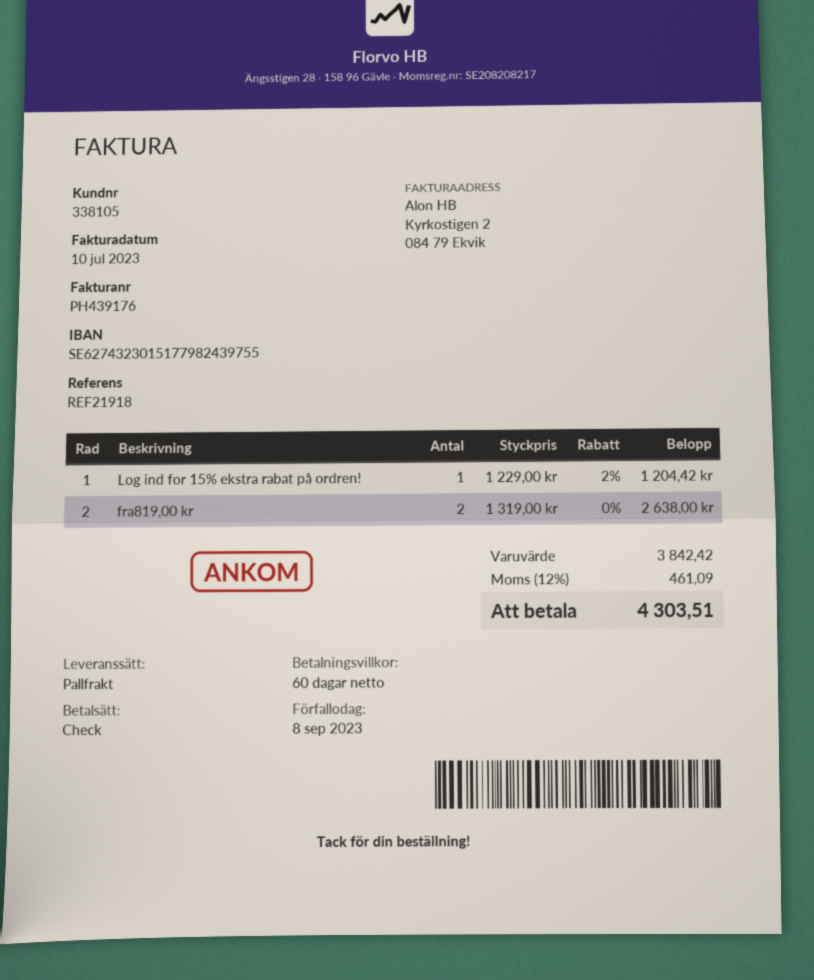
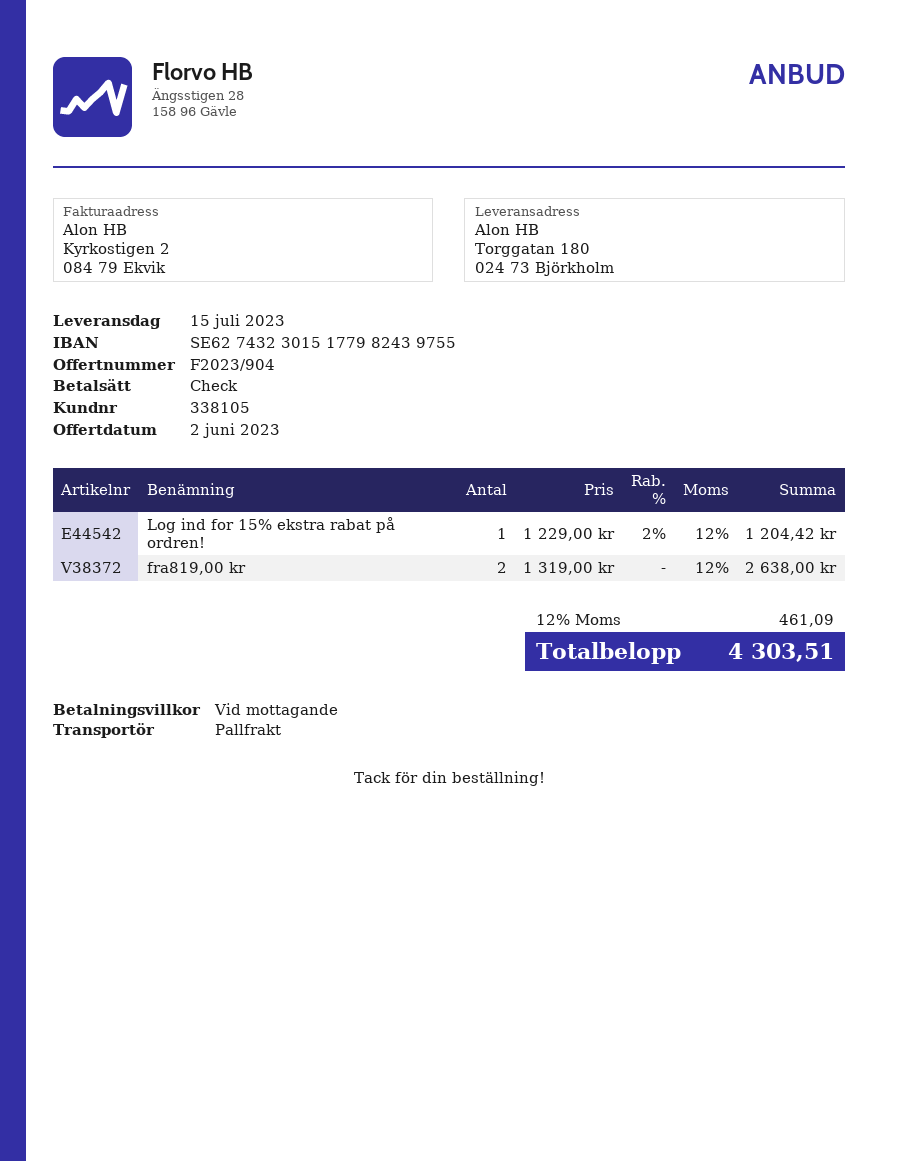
payment terms: 60 days -> on receipt

